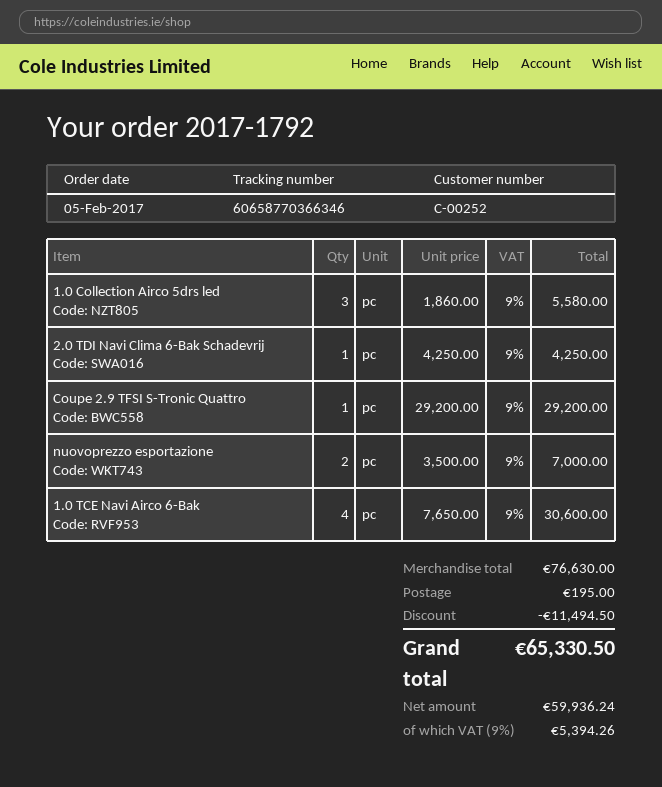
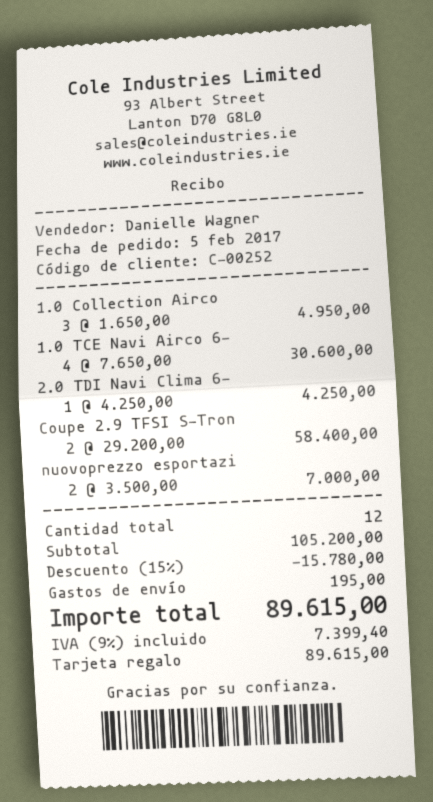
1.0 Collection Airco 5drs led: 3 x 1860.00 = 5580.00 -> 3 x 1650.00 = 4950.00
Coupe 2.9 TFSI S-Tronic Quattro: 1 x 29200.00 = 29200.00 -> 2 x 29200.00 = 58400.00
subtotal: 76630.00 -> 105200.00
discount: 11494.50 -> 15780.00
tax: 9% = 5394.26 -> 9% = 7399.40
total: 65330.50 -> 89615.00

